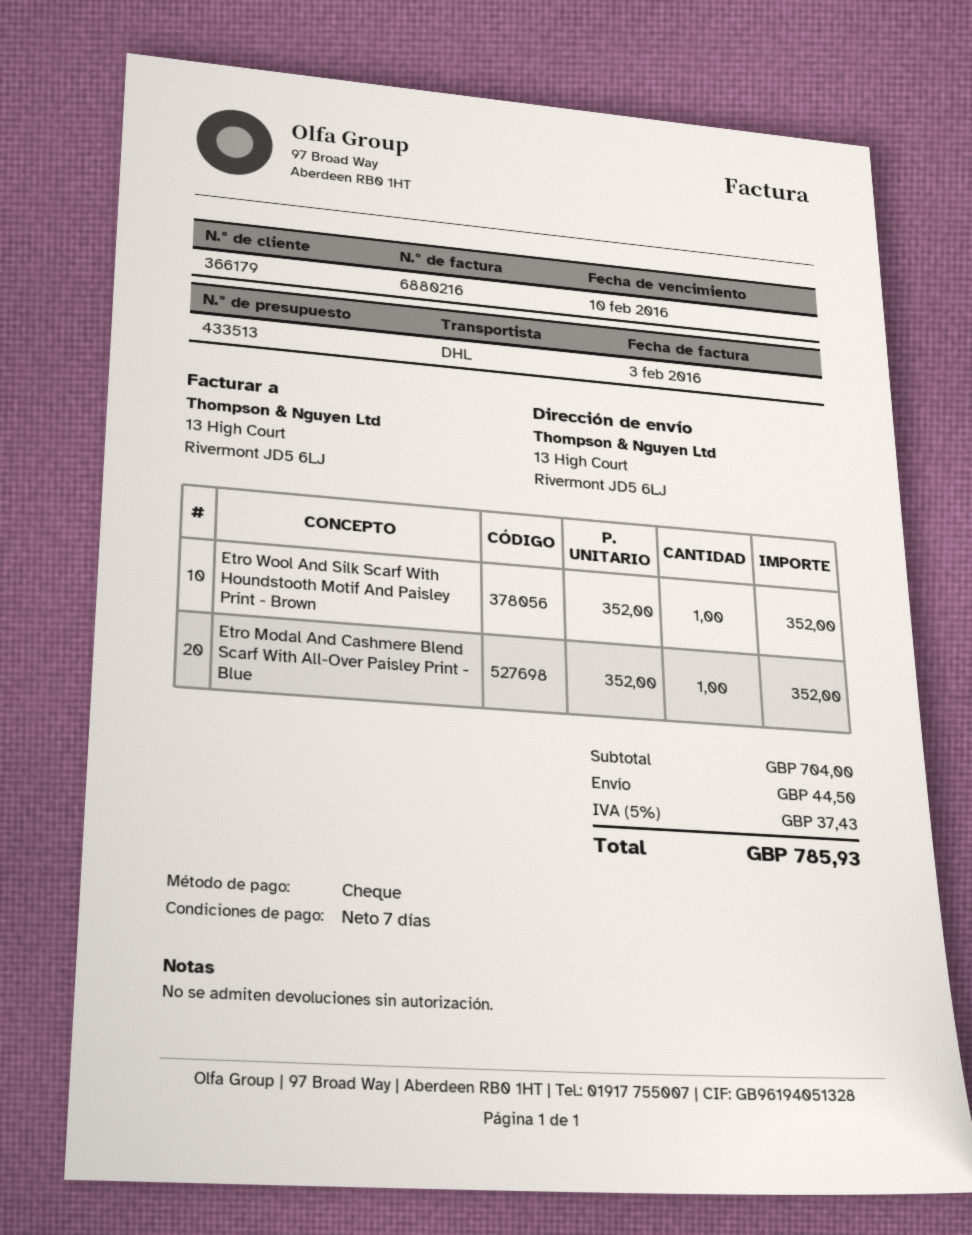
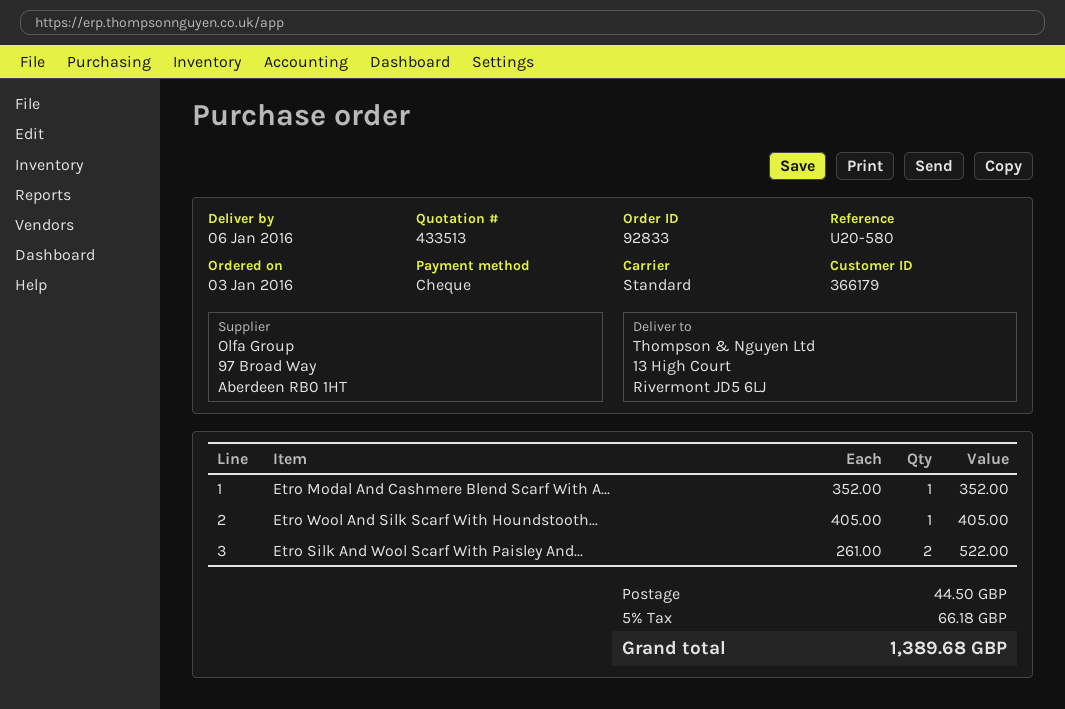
shipping method: DHL -> standard
Etro Wool And Silk Scarf With Houndstooth Motif And Paisley Print - Brown: 1 x 352.00 = 352.00 -> 1 x 405.00 = 405.00
Etro Silk And Wool Scarf With Paisley And...: none -> 2 x 261.00 = 522.00
tax: 5% = 37.43 -> 5% = 66.18
total: 785.93 -> 1389.68

